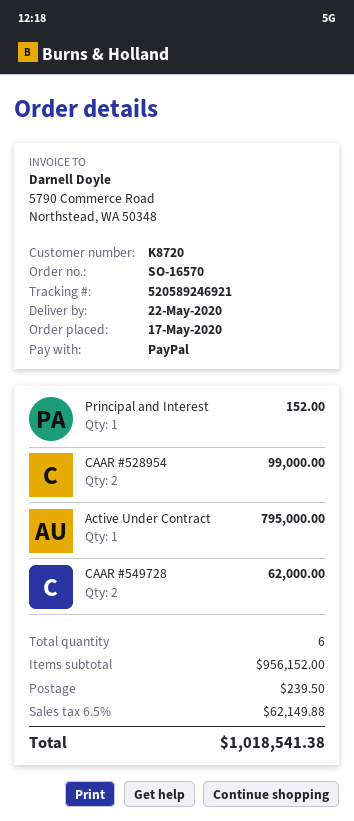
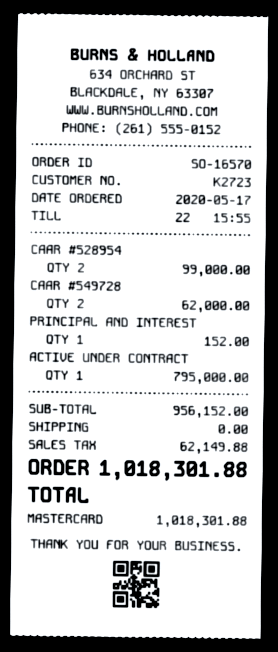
customer number: K8720 -> K2723
payment method: PayPal -> Mastercard
shipping: 239.50 -> 0.00
total: 1018541.38 -> 1018301.88

